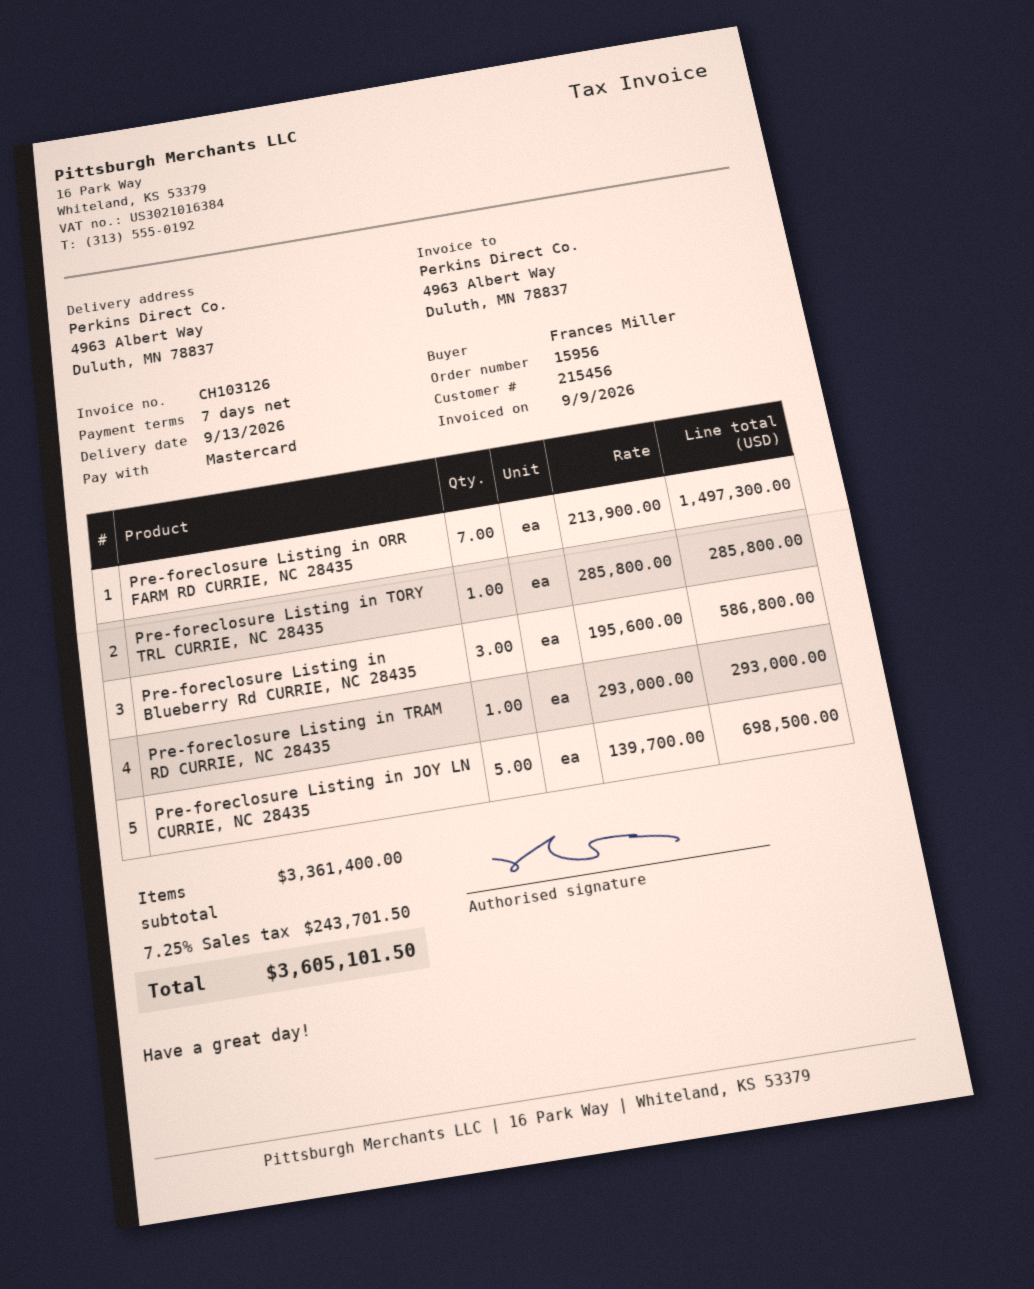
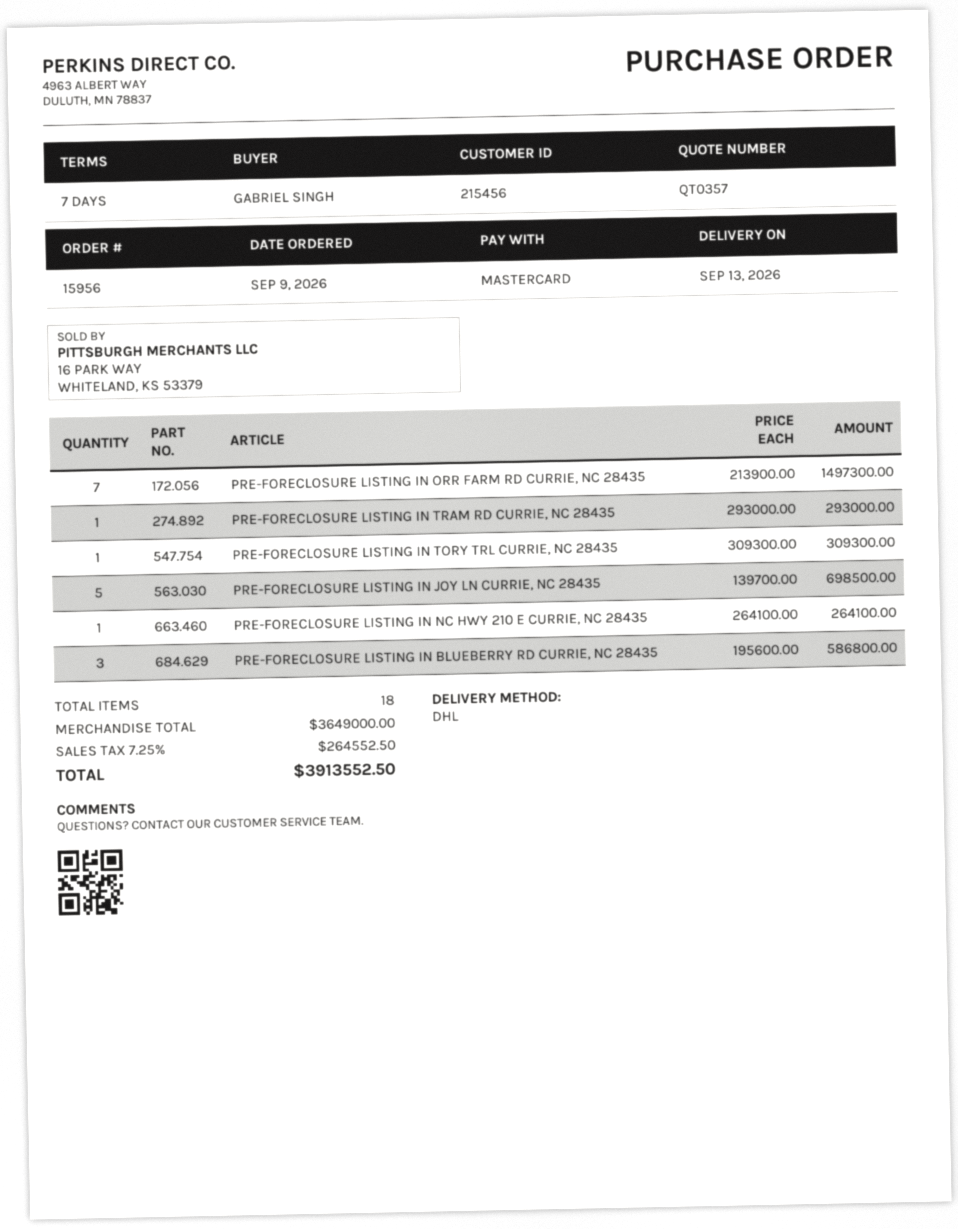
ordered by: Frances Miller -> GABRIEL SINGH
Pre-foreclosure Listing in TORY TRL CURRIE, NC 28435: 1 x 285800.00 = 285800.00 -> 1 x 309300.00 = 309300.00
PRE-FORECLOSURE LISTING IN NC HWY 210 E CURRIE, NC 28435: none -> 1 x 264100.00 = 264100.00
subtotal: 3361400.00 -> 3649000.00
tax: 7.25% = 243701.50 -> 7.25% = 264552.50
total: 3605101.50 -> 3913552.50

